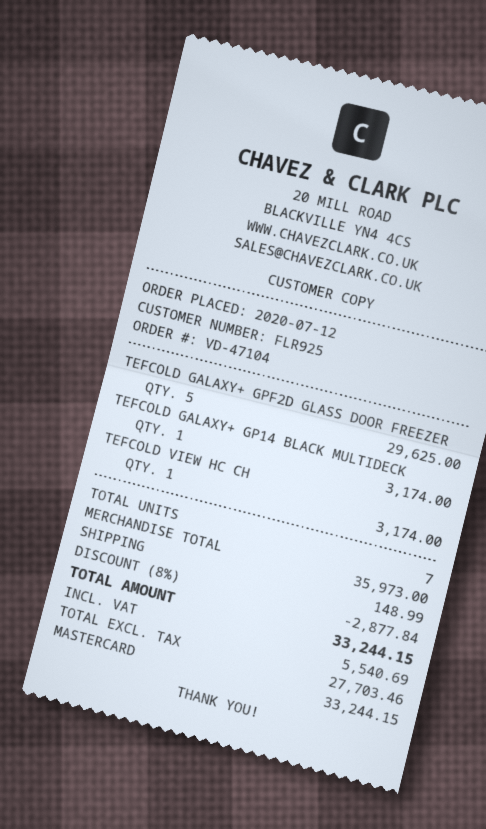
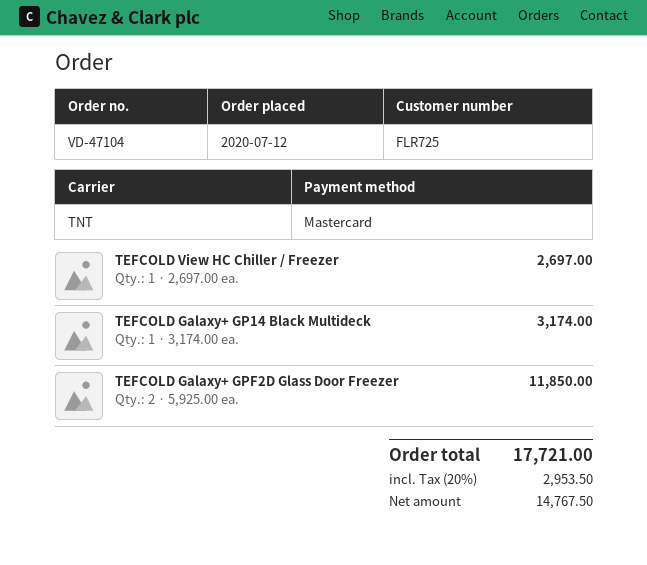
customer number: FLR925 -> FLR725
TEFCOLD GALAXY+ GPF2D GLASS DOOR FREEZER: 5 for 29625.00 -> 2 for 11850.00
TEFCOLD VIEW HC CH: 1 for 3174.00 -> 1 for 2697.00
discount: 8% = 2877.84 -> none
shipping: 148.99 -> none
net: 27703.46 -> 14767.50
tax: 5540.69 -> 2953.50
total: 33244.15 -> 17721.00

